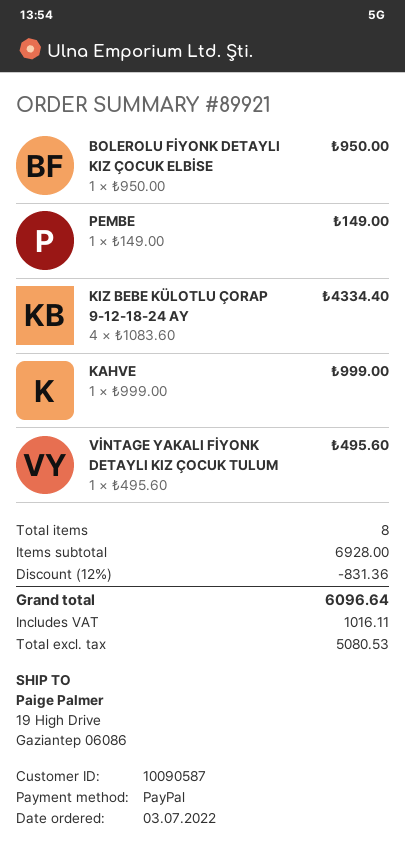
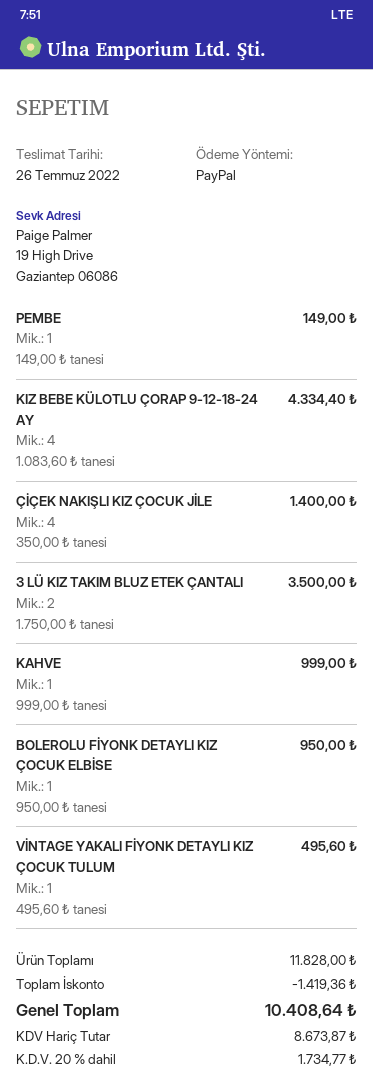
ÇİÇEK NAKIŞLI KIZ ÇOCUK JİLE: none -> 4 x 350.00 = 1400.00
3 LÜ KIZ TAKIM BLUZ ETEK ÇANTALI: none -> 2 x 1750.00 = 3500.00
subtotal: 6928.00 -> 11828.00
discount: 831.36 -> 1419.36
net: 5080.53 -> 8673.87
tax: 1016.11 -> 1734.77
total: 6096.64 -> 10408.64

